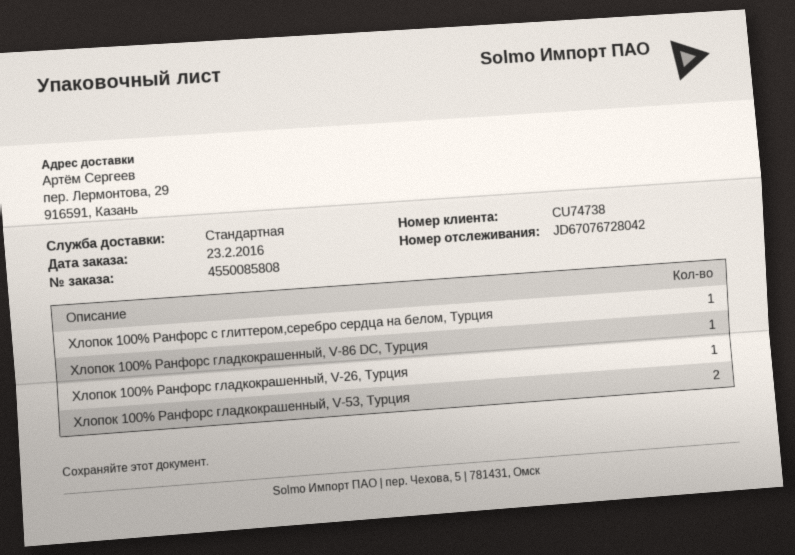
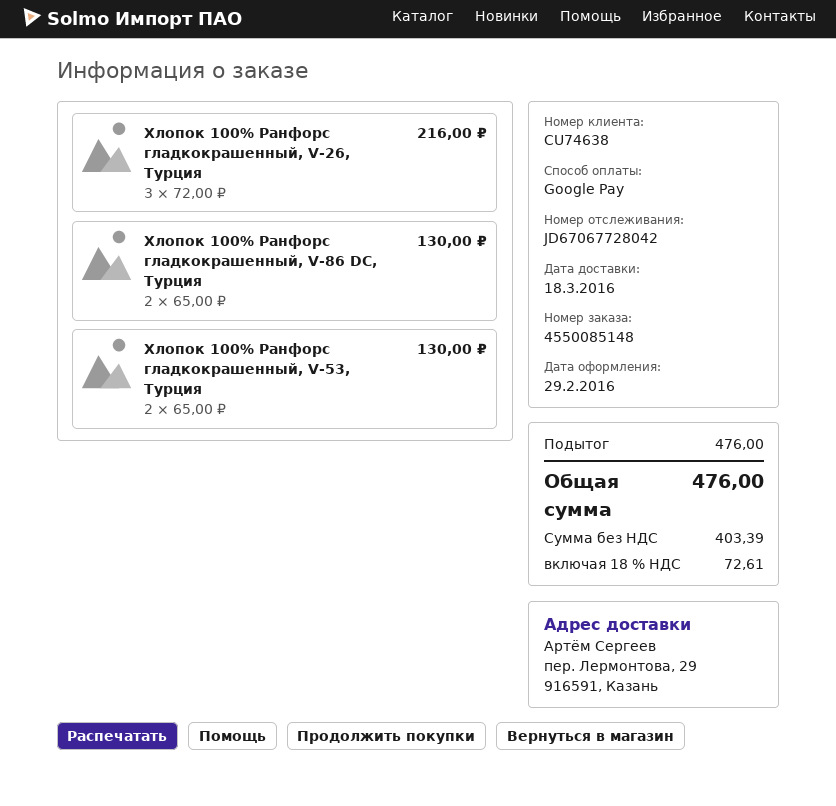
order number: 4550085808 -> 4550085148
order date: 2016-02-23 -> 2016-02-29
customer number: CU74738 -> CU74638
tracking number: JD67076728042 -> JD67067728042
Хлопок 100% Ранфорс с глиттером,серебро сердца на белом, Турция: 1 -> none
Хлопок 100% Ранфорс гладкокрашенный, V-86 DC, Турция: 1 -> 2
Хлопок 100% Ранфорс гладкокрашенный, V-26, Турция: 1 -> 3

